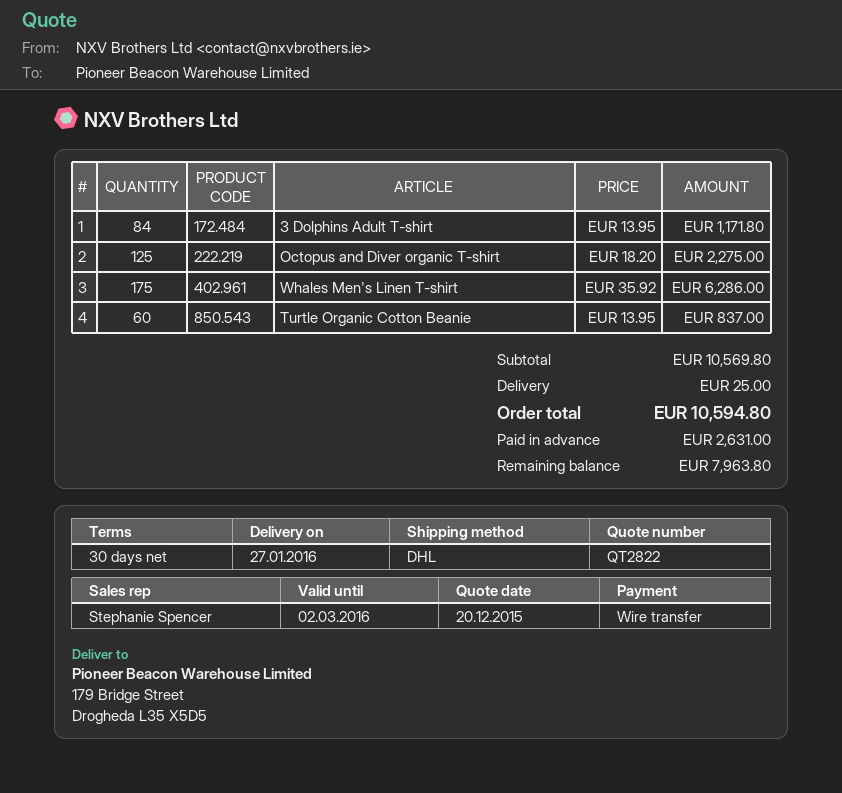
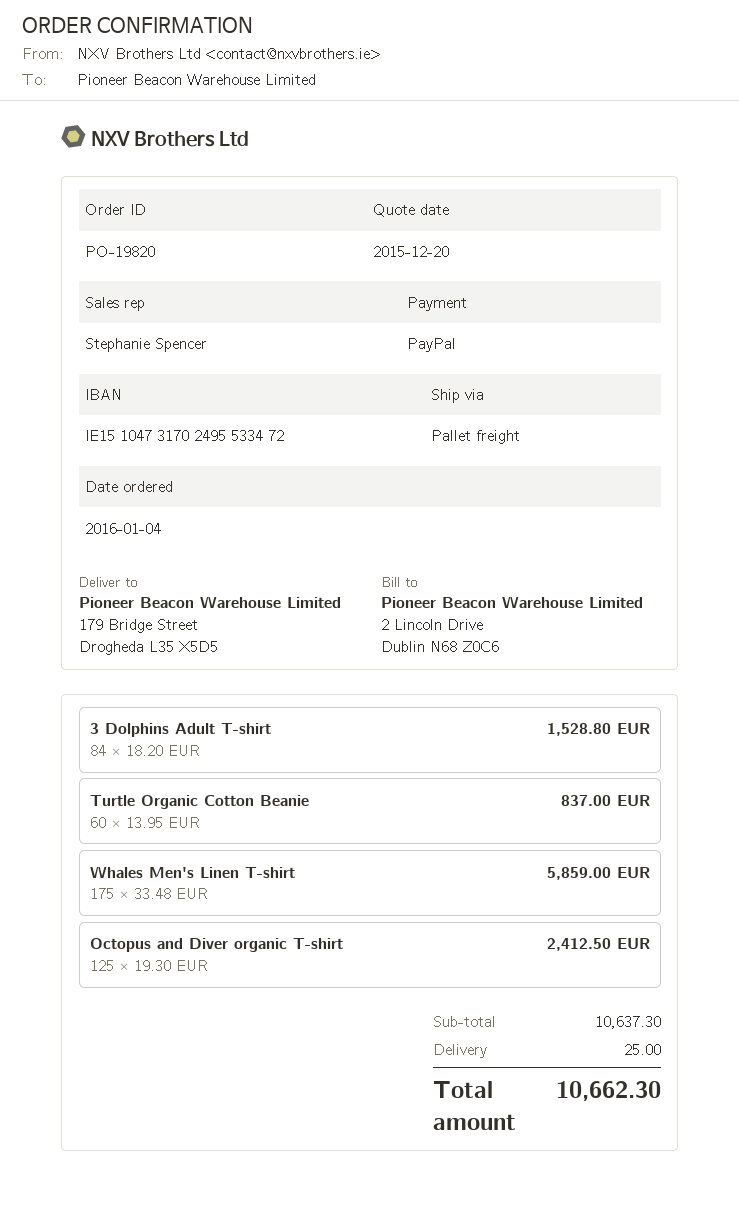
payment method: bank transfer -> PayPal
shipping method: DHL -> pallet freight
3 Dolphins Adult T-shirt: 84 x 13.95 = 1171.80 -> 84 x 18.20 = 1528.80
Octopus and Diver organic T-shirt: 125 x 18.20 = 2275.00 -> 125 x 19.30 = 2412.50
Whales Men's Linen T-shirt: 175 x 35.92 = 6286.00 -> 175 x 33.48 = 5859.00
subtotal: 10569.80 -> 10637.30
total: 10594.80 -> 10662.30

